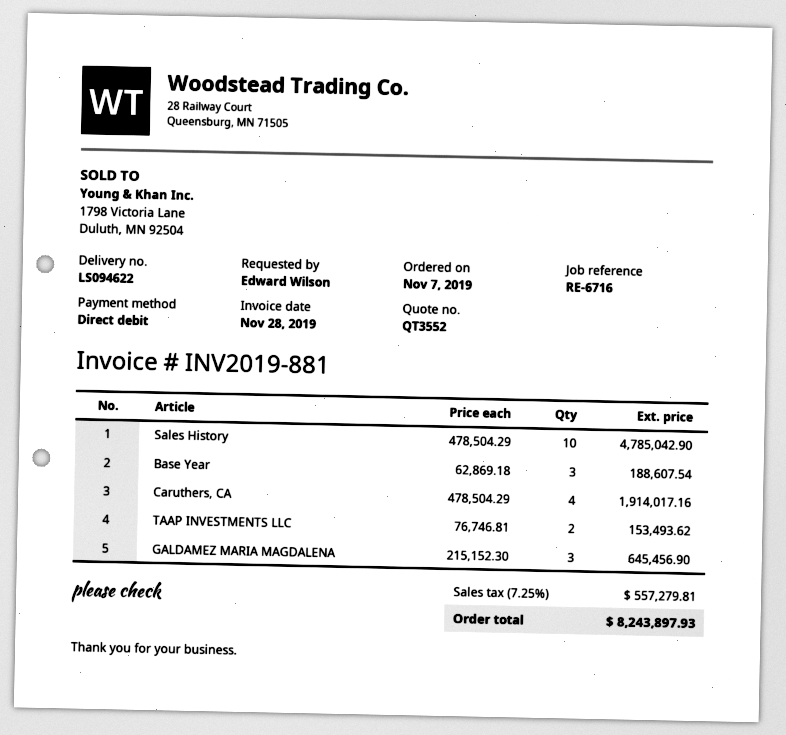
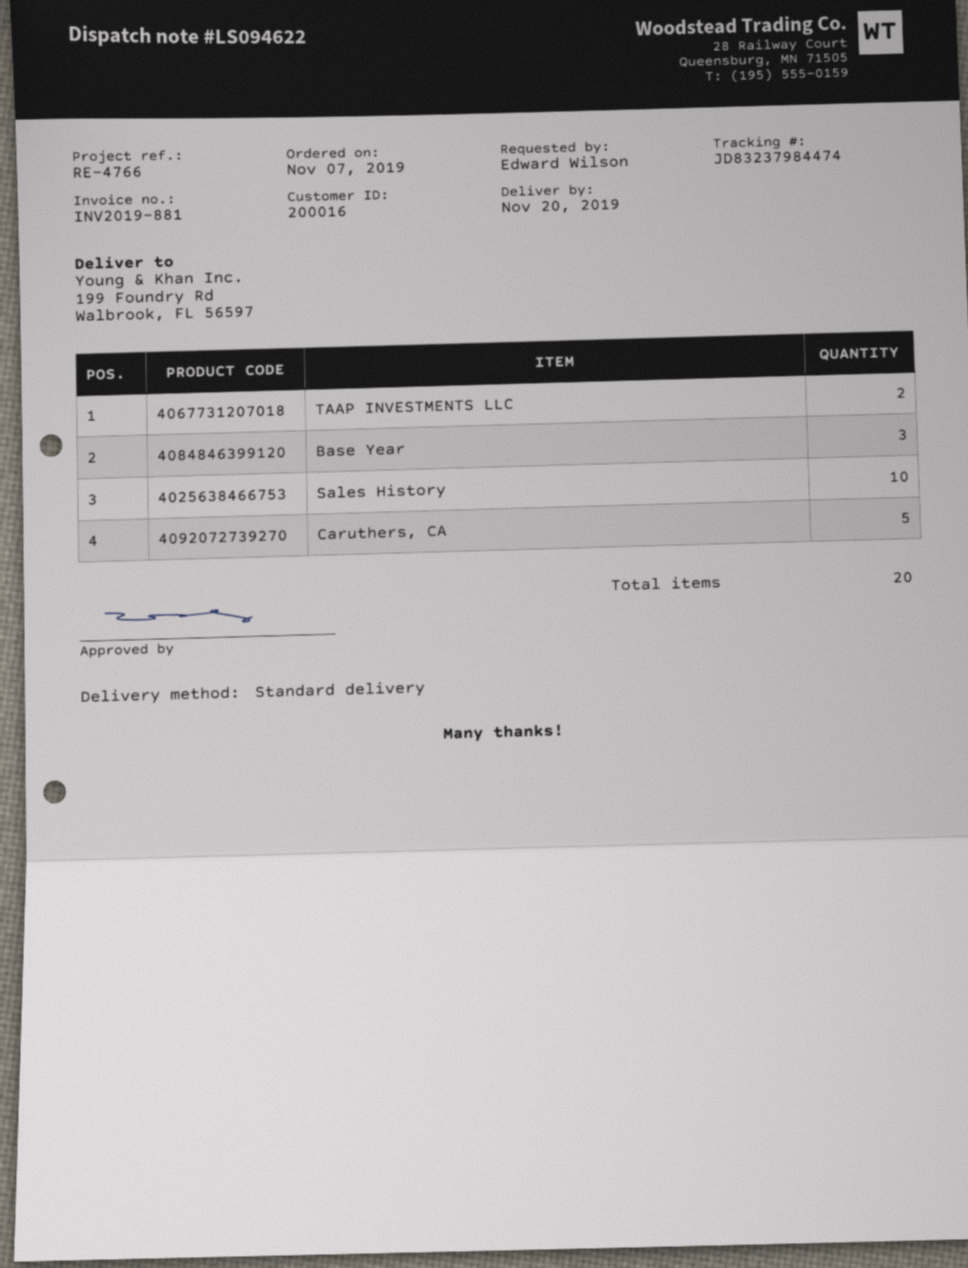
reference: RE-6716 -> RE-4766
Caruthers, CA: 4 -> 5
GALDAMEZ MARIA MAGDALENA: 3 -> none

